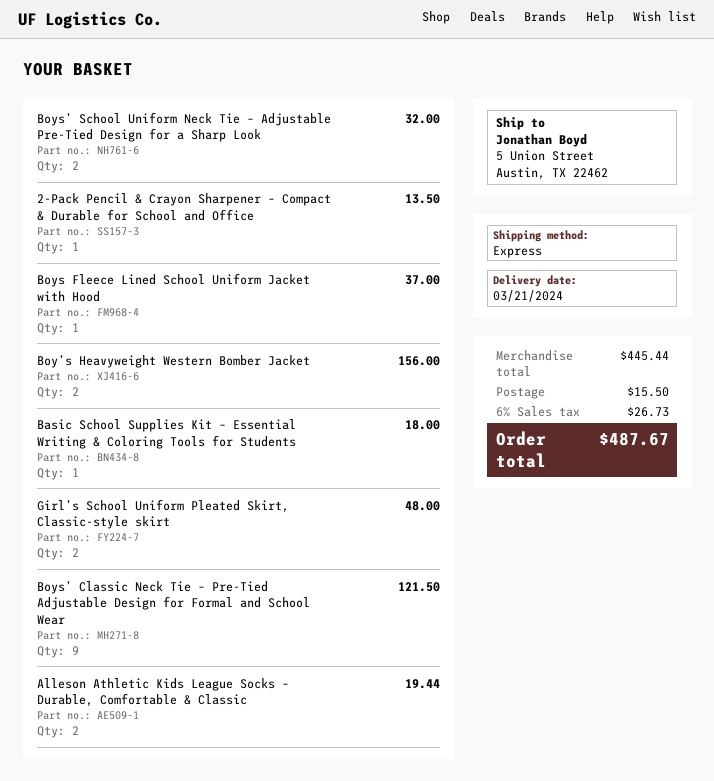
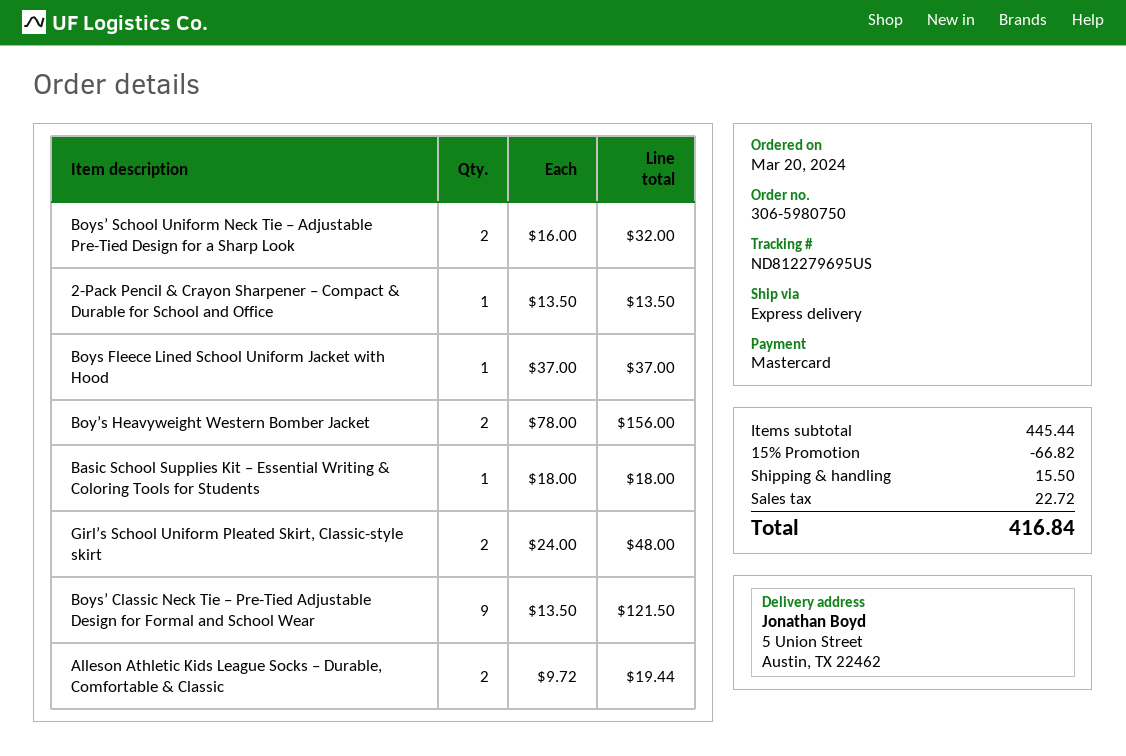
discount: none -> 15% = 66.82
tax: 26.73 -> 22.72
total: 487.67 -> 416.84

